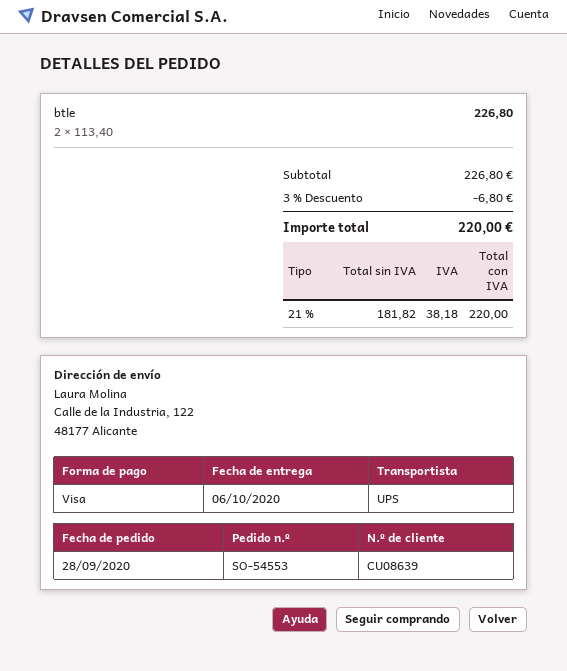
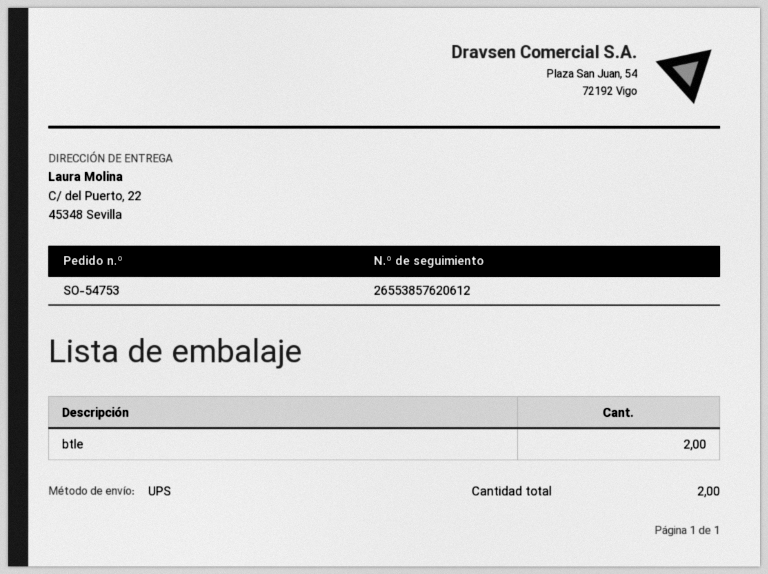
order number: SO-54553 -> SO-54753
ship to: Calle de la Industria, 122, 48177 Alicante -> C/ del Puerto, 22, 45348 Sevilla

